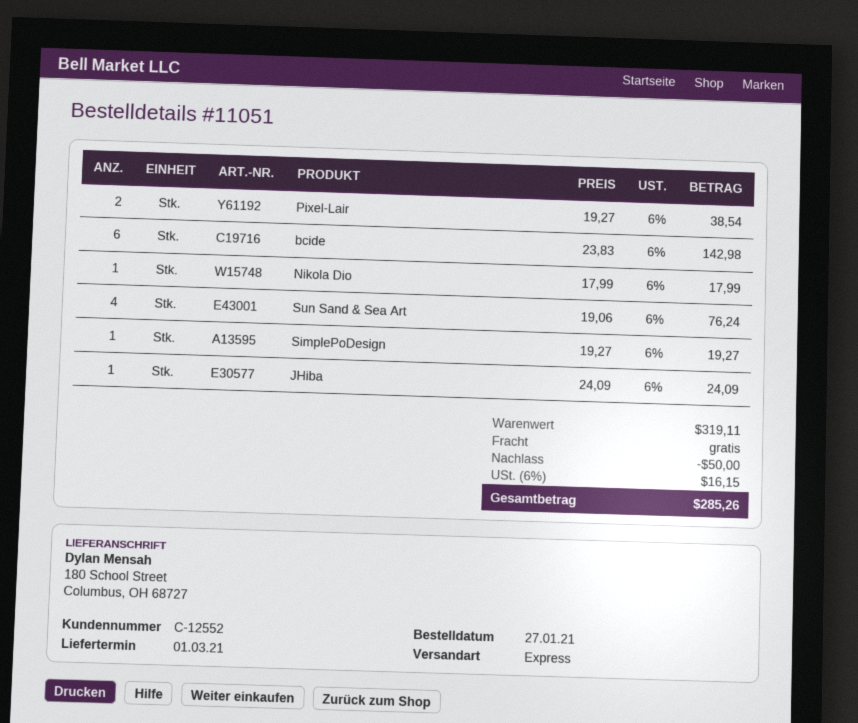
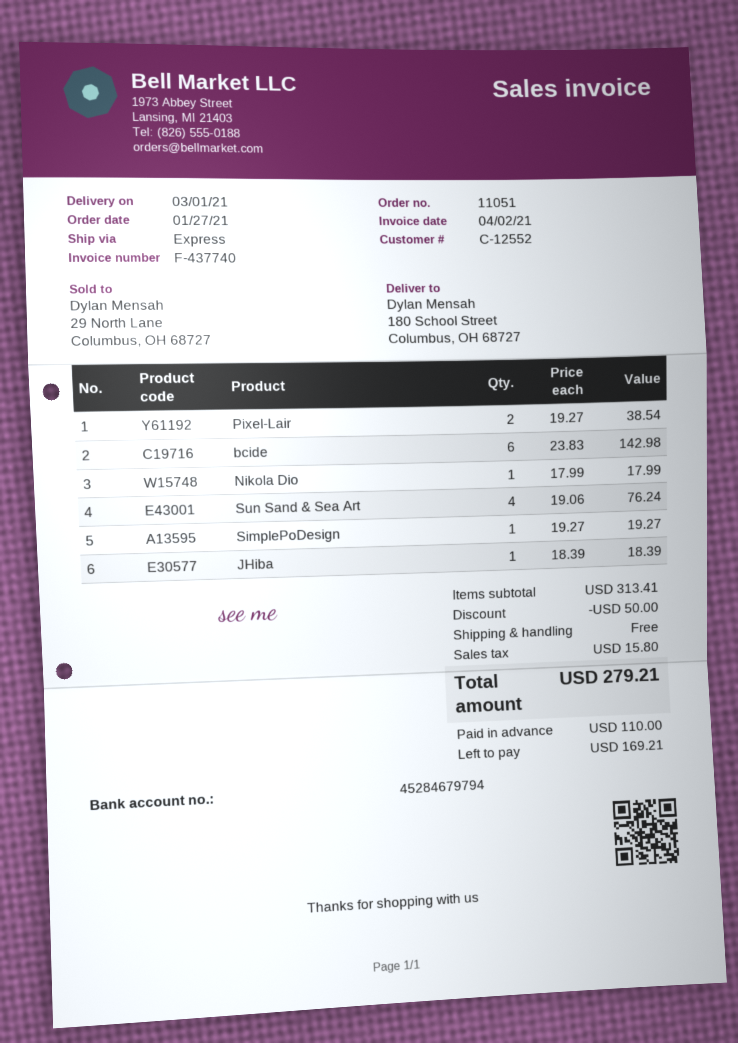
JHiba: 1 x 24.09 = 24.09 -> 1 x 18.39 = 18.39
subtotal: 319.11 -> 313.41
tax: 16.15 -> 15.80
total: 285.26 -> 279.21

